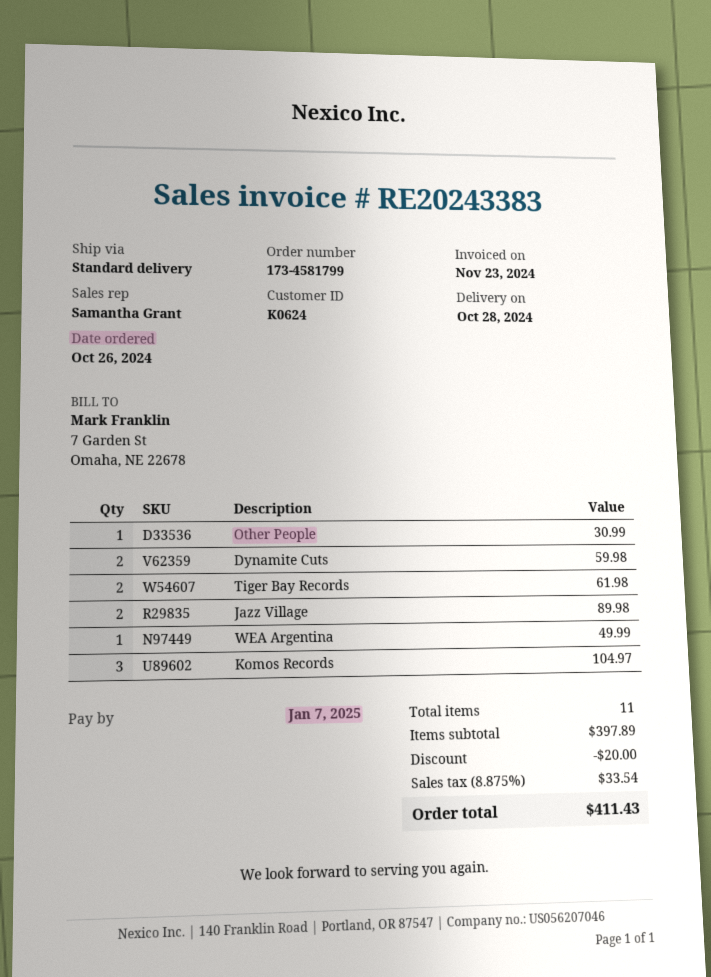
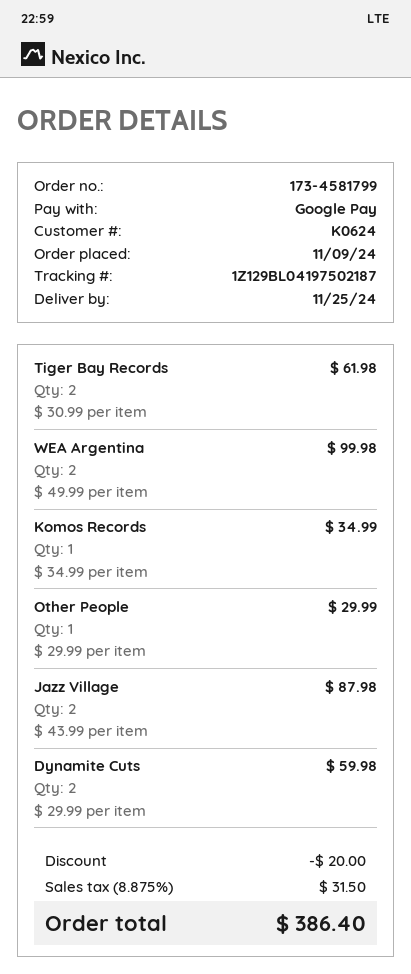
order date: 2024-10-26 -> 2024-11-09
delivery date: 2024-10-28 -> 2024-11-25
Other People: 1 for 30.99 -> 1 for 29.99
Jazz Village: 2 for 89.98 -> 2 for 87.98
WEA Argentina: 1 for 49.99 -> 2 for 99.98
Komos Records: 3 for 104.97 -> 1 for 34.99
tax: 8.875% = 33.54 -> 8.875% = 31.50
total: 411.43 -> 386.40

